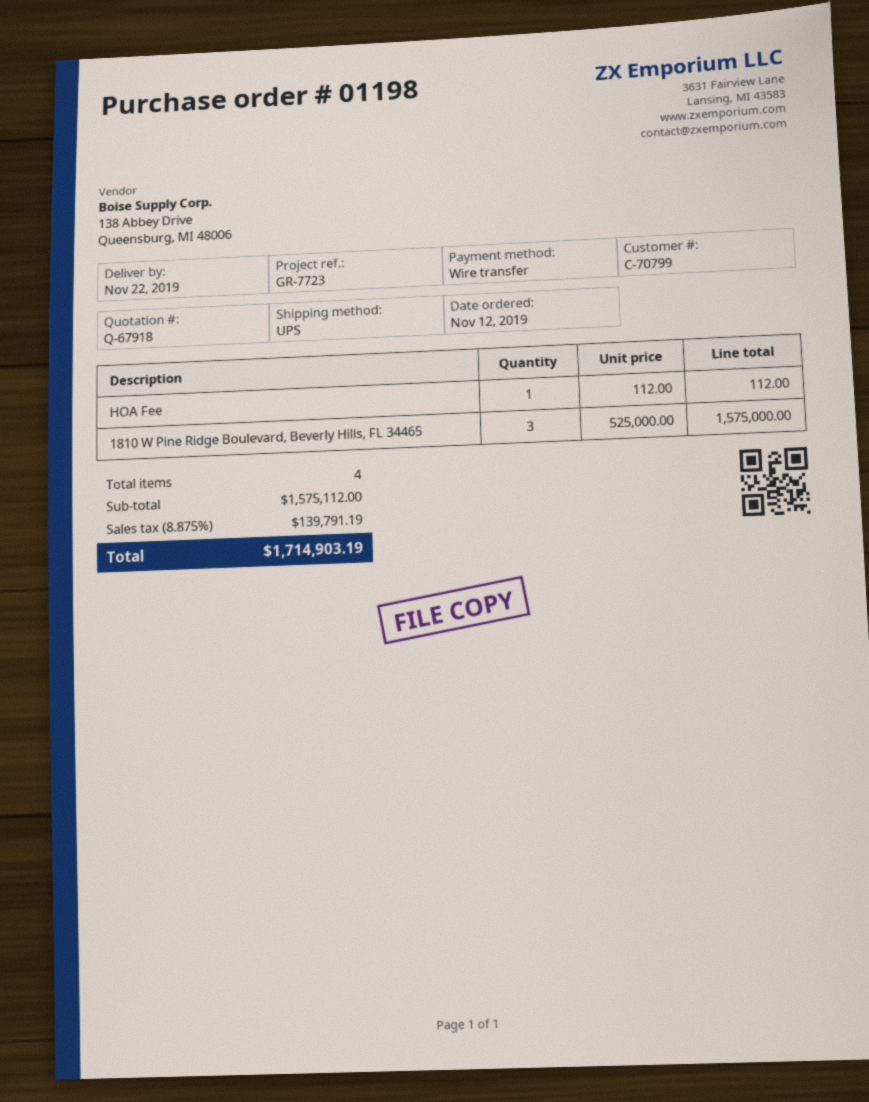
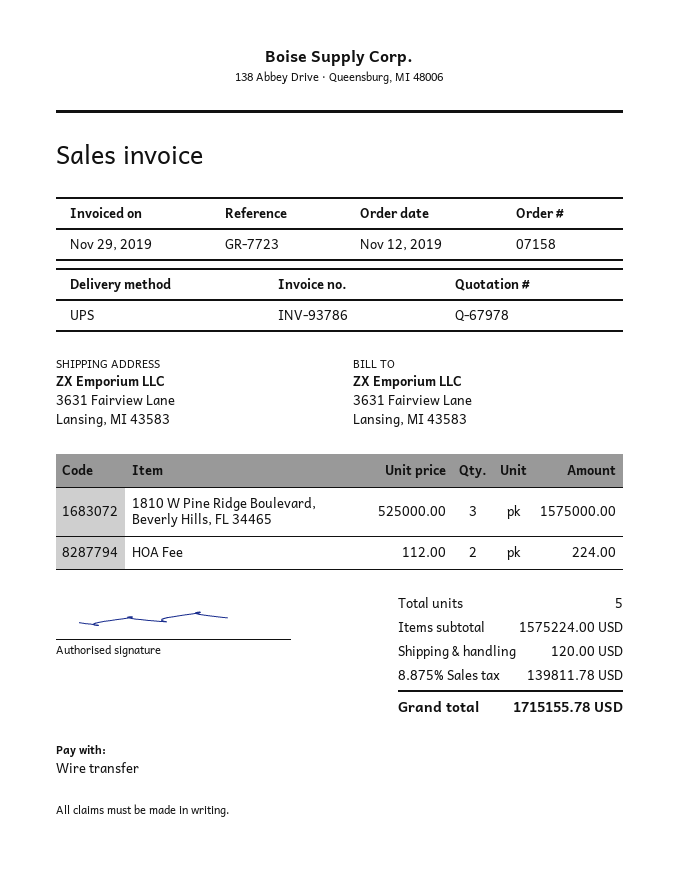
quote number: Q-67918 -> Q-67978
order number: 01198 -> 07158
HOA Fee: 1 x 112.00 = 112.00 -> 2 x 112.00 = 224.00
total quantity: 4 -> 5
subtotal: 1575112.00 -> 1575224.00
shipping: none -> 120.00
tax: 8.875% = 139791.19 -> 8.875% = 139811.78
total: 1714903.19 -> 1715155.78

